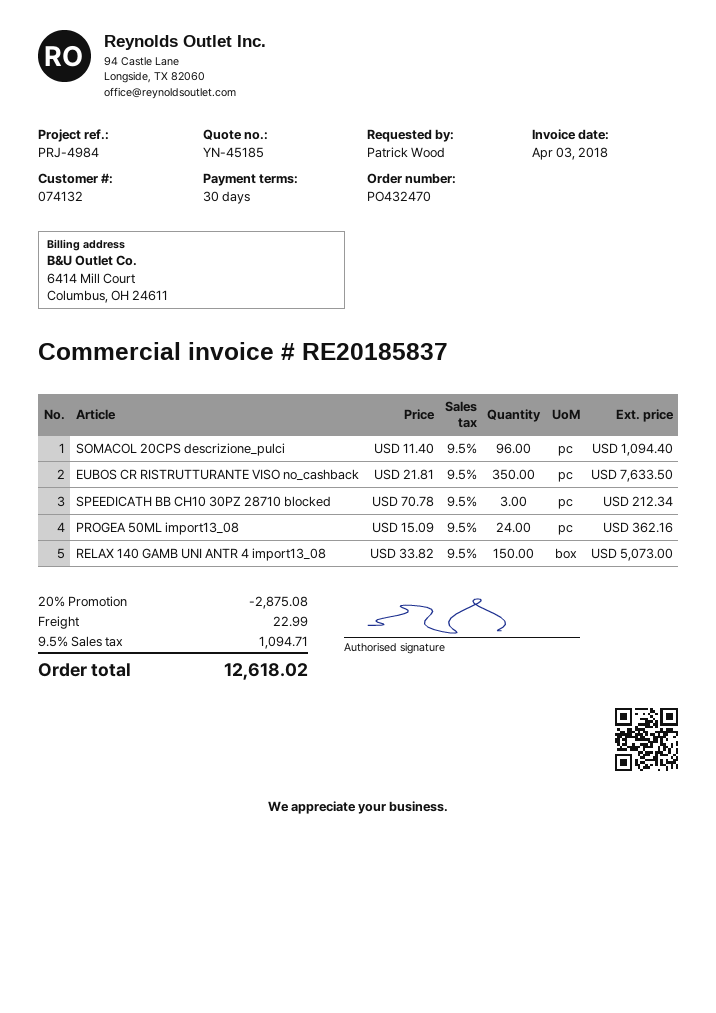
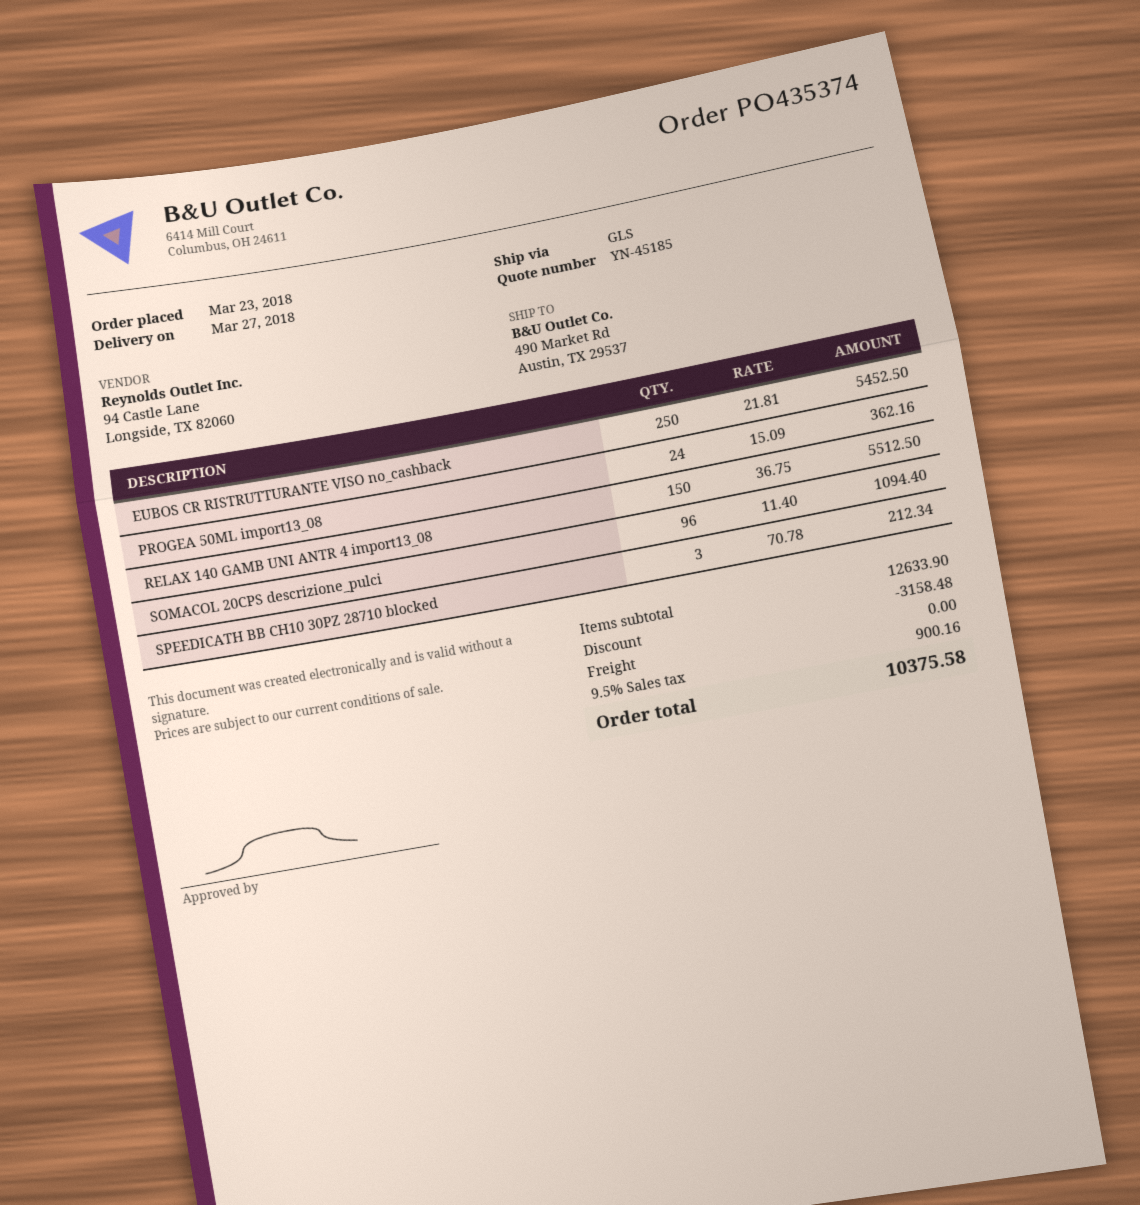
order number: PO432470 -> PO435374
EUBOS CR RISTRUTTURANTE VISO no_cashback: 350 x 21.81 = 7633.50 -> 250 x 21.81 = 5452.50
RELAX 140 GAMB UNI ANTR 4 import13_08: 150 x 33.82 = 5073.00 -> 150 x 36.75 = 5512.50
discount: 2875.08 -> 3158.48
shipping: 22.99 -> 0.00
tax: 9.5% = 1094.71 -> 9.5% = 900.16
total: 12618.02 -> 10375.58

